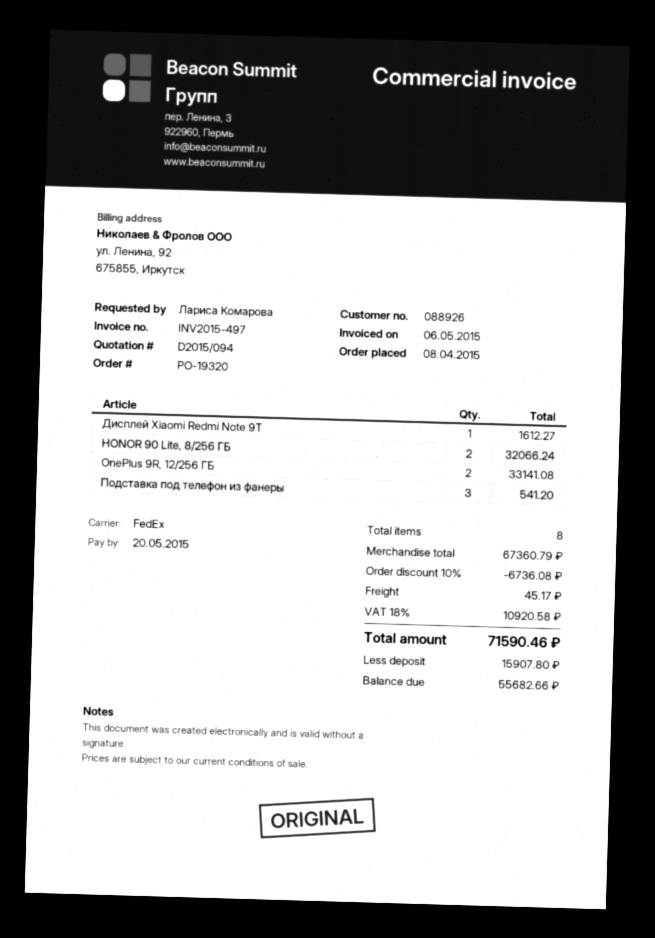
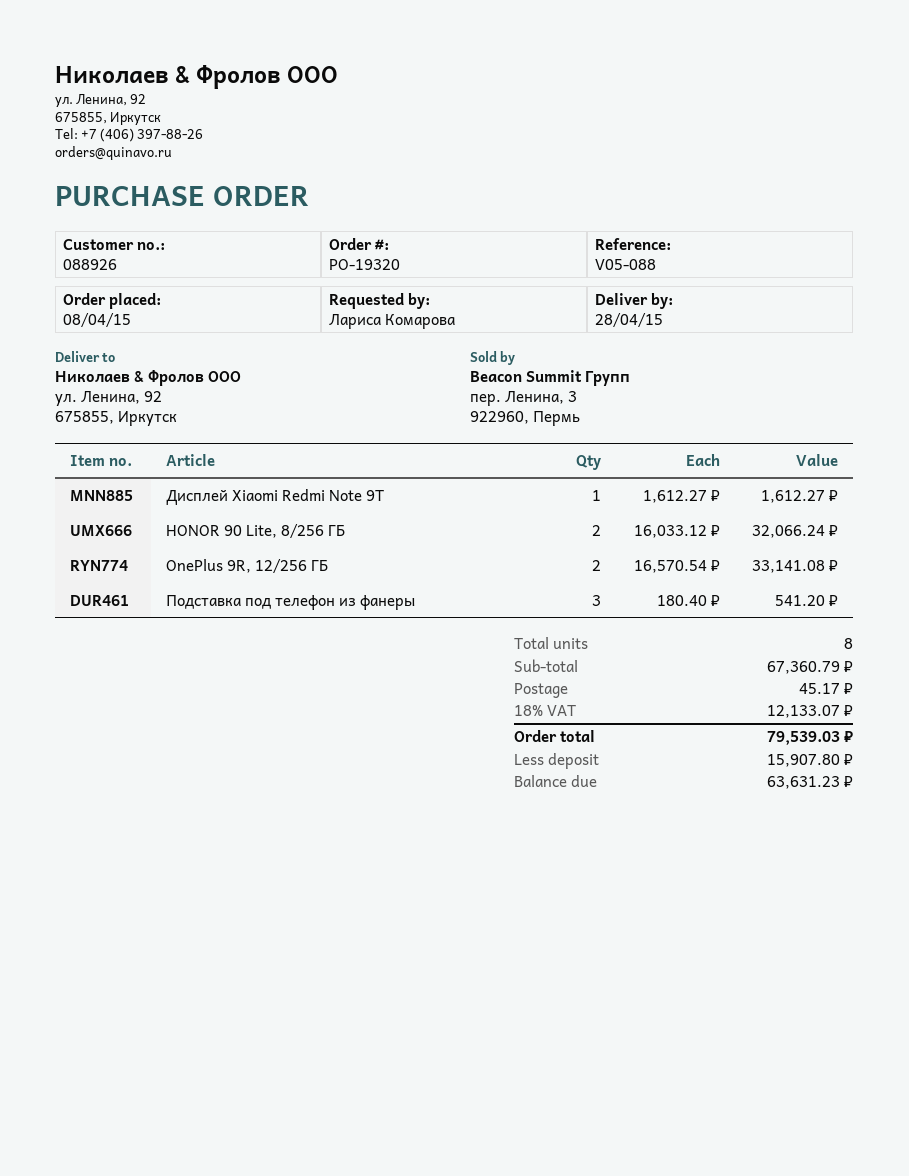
discount: 10% = 6736.08 -> none
tax: 18% = 10920.58 -> 18% = 12133.07
total: 71590.46 -> 79539.03
balance: 55682.66 -> 63631.23

